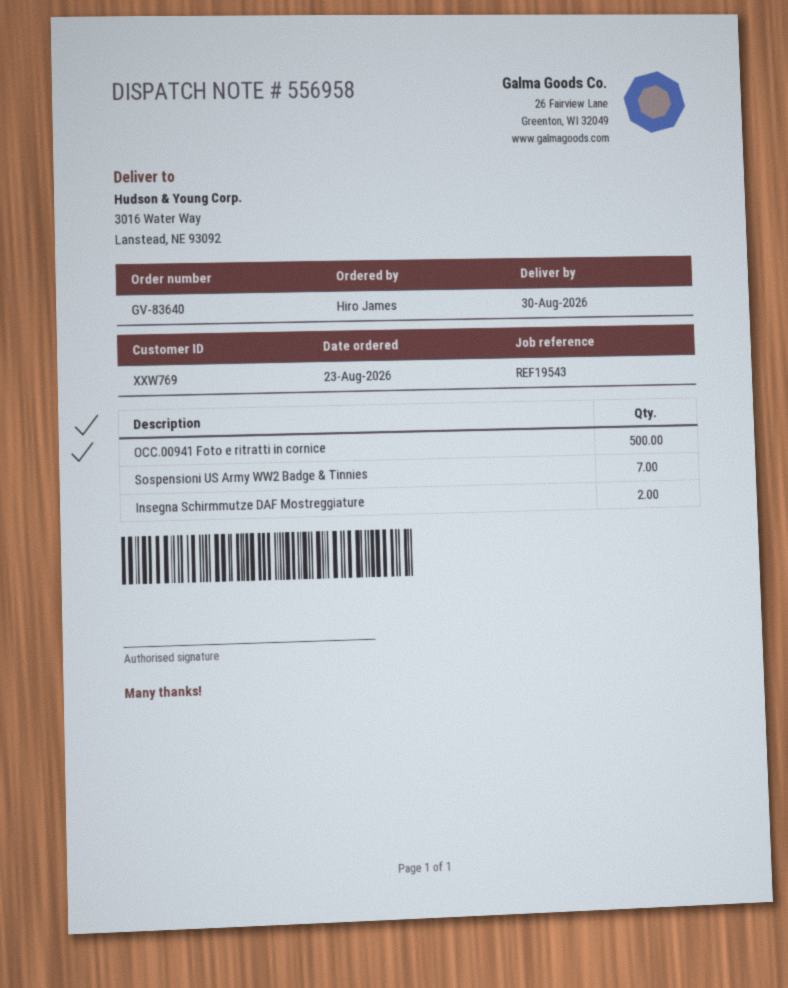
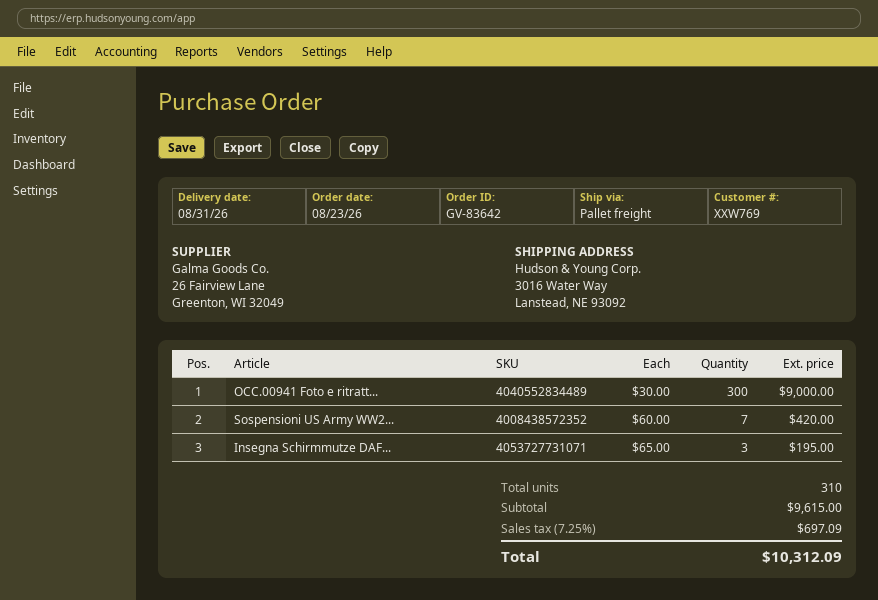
order number: GV-83640 -> GV-83642
delivery date: 2026-08-30 -> 2026-08-31
OCC.00941 Foto e ritratti in cornice: 500 -> 300
Insegna Schirmmutze DAF Mostreggiature: 2 -> 3

